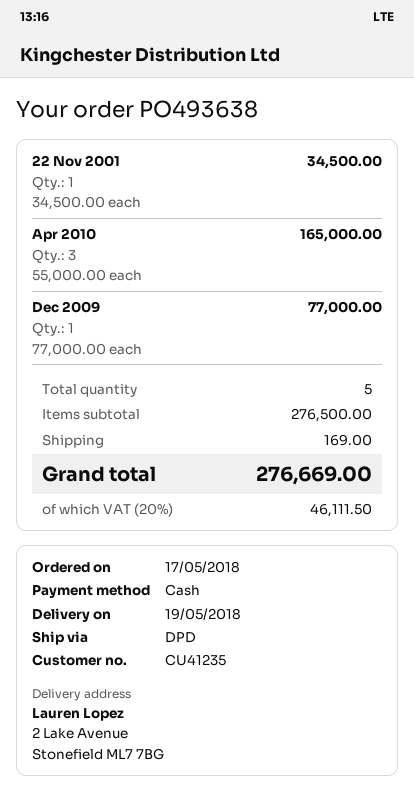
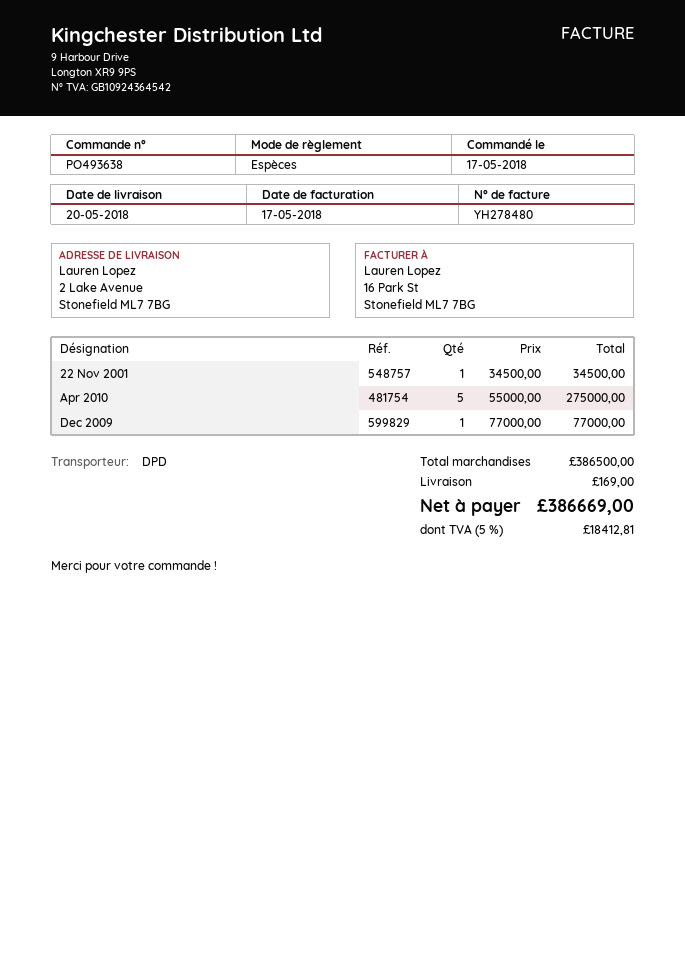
delivery date: 2018-05-19 -> 2018-05-20
Apr 2010: 3 x 55000.00 = 165000.00 -> 5 x 55000.00 = 275000.00
subtotal: 276500.00 -> 386500.00
tax: 20% = 46111.50 -> 5% = 18412.81
total: 276669.00 -> 386669.00

